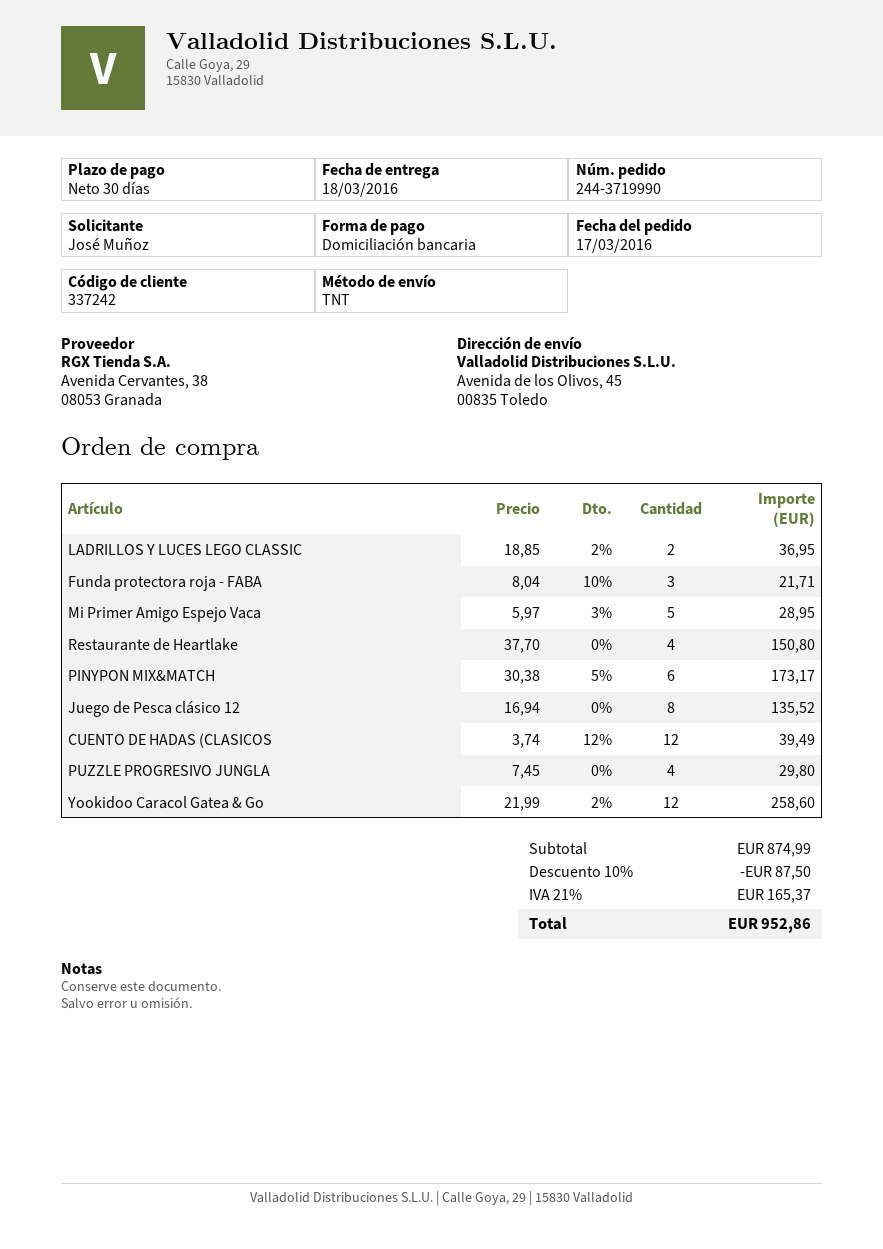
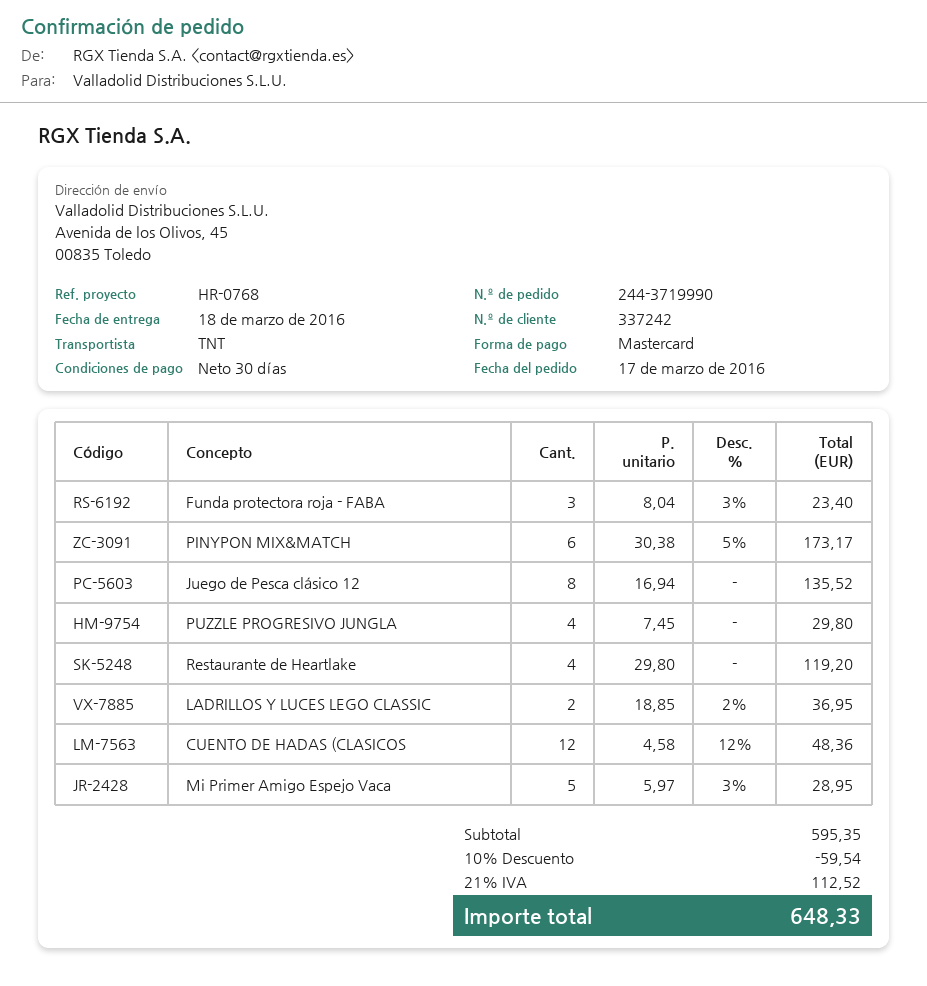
payment method: direct debit -> Mastercard
Funda protectora roja - FABA: 3 x 8.04 - 10% = 21.71 -> 3 x 8.04 - 3% = 23.40
Restaurante de Heartlake: 4 x 37.70 = 150.80 -> 4 x 29.80 = 119.20
CUENTO DE HADAS (CLASICOS: 12 x 3.74 - 12% = 39.49 -> 12 x 4.58 - 12% = 48.36
Yookidoo Caracol Gatea & Go: 12 x 21.99 - 2% = 258.60 -> none
subtotal: 874.99 -> 595.35
discount: 10% = 87.50 -> 10% = 59.54
tax: 21% = 165.37 -> 21% = 112.52
total: 952.86 -> 648.33

